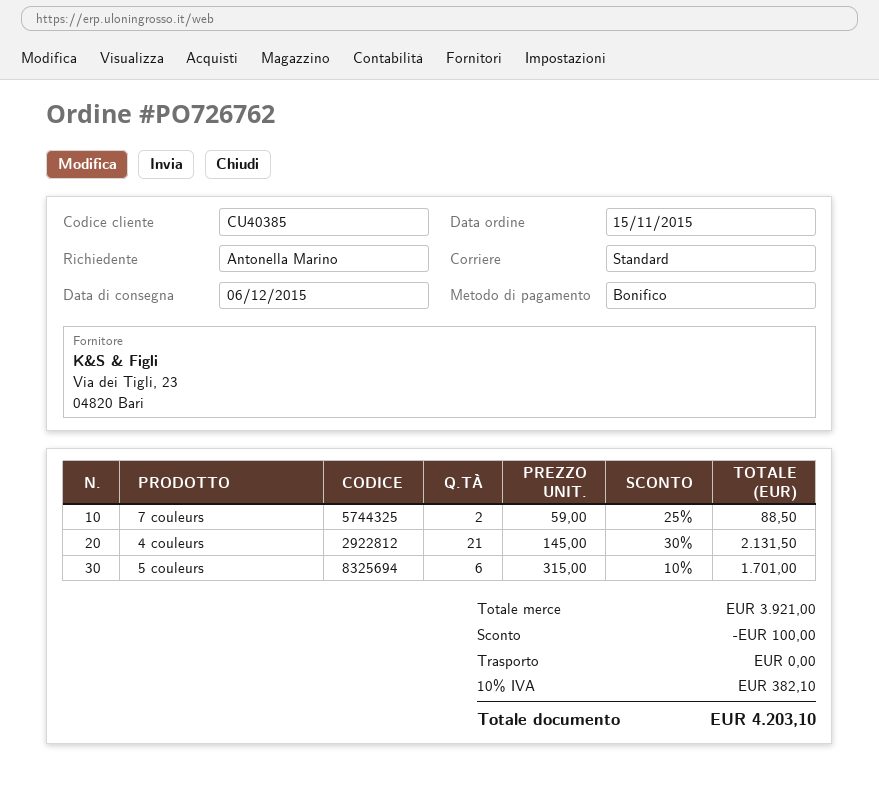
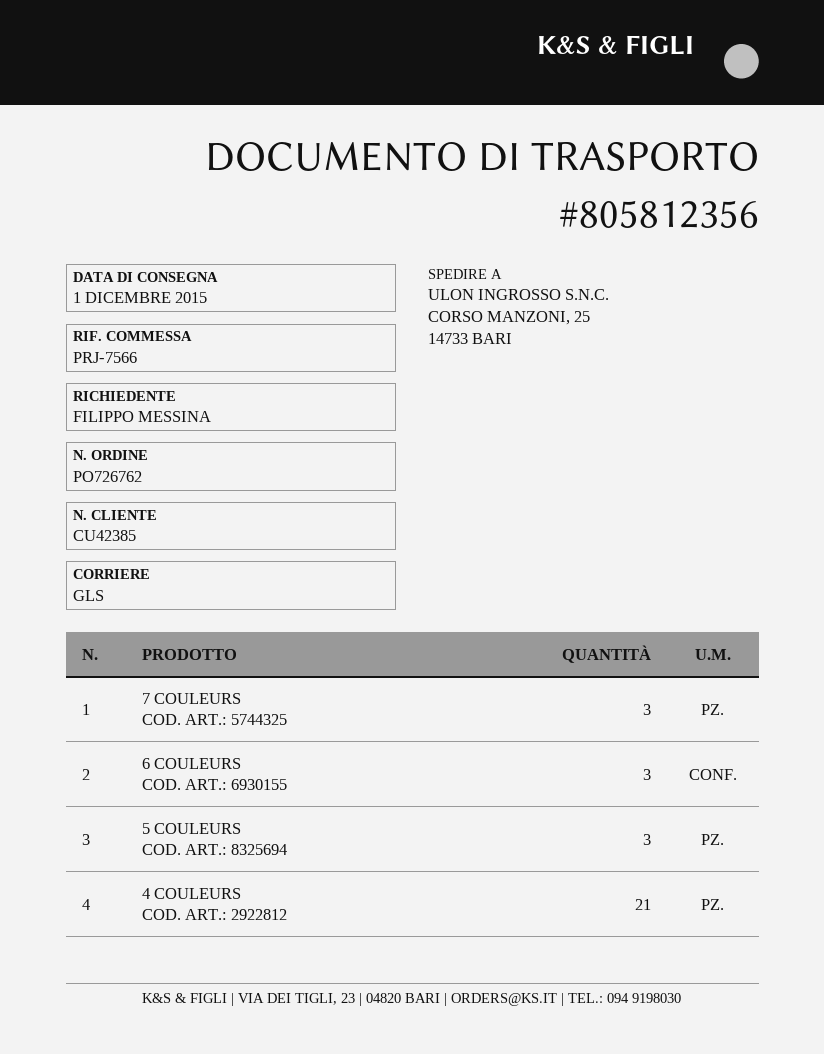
delivery date: 2015-12-06 -> 2015-12-01
customer number: CU40385 -> CU42385
ordered by: Antonella Marino -> FILIPPO MESSINA
shipping method: standard -> GLS
7 couleurs: 2 -> 3
5 couleurs: 6 -> 3
6 COULEURS: none -> 3

